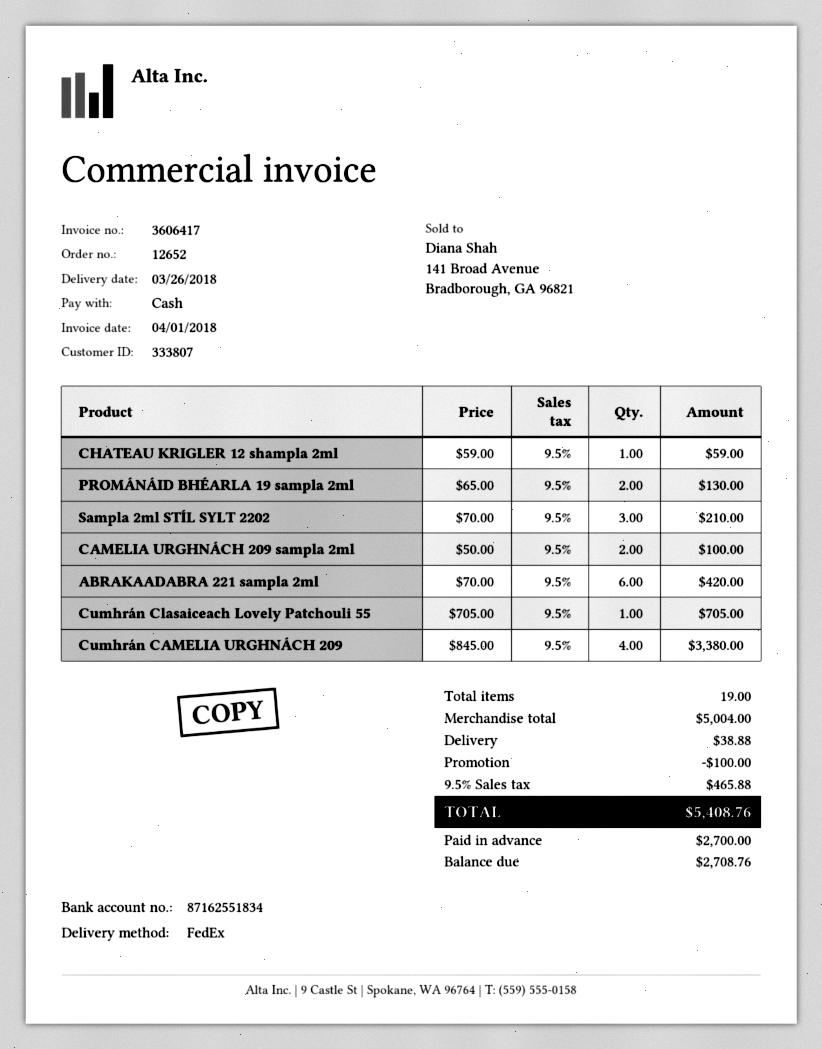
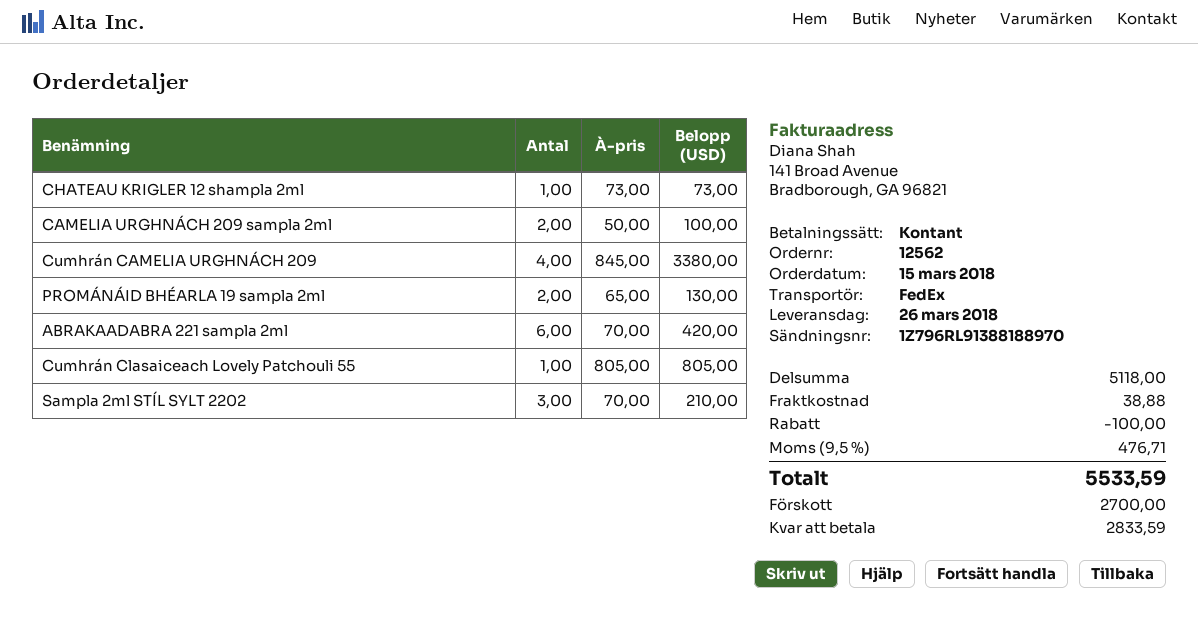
order number: 12652 -> 12562
CHATEAU KRIGLER 12 shampla 2ml: 1 x 59.00 = 59.00 -> 1 x 73.00 = 73.00
Cumhrán Clasaiceach Lovely Patchouli 55: 1 x 705.00 = 705.00 -> 1 x 805.00 = 805.00
subtotal: 5004.00 -> 5118.00
tax: 9.5% = 465.88 -> 9.5% = 476.71
total: 5408.76 -> 5533.59
balance: 2708.76 -> 2833.59

